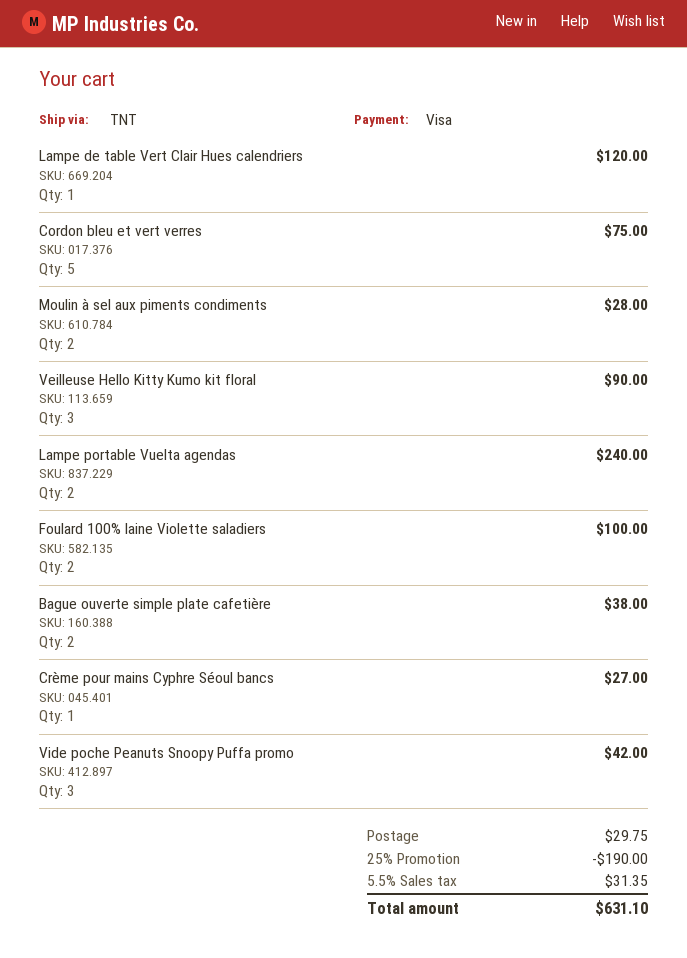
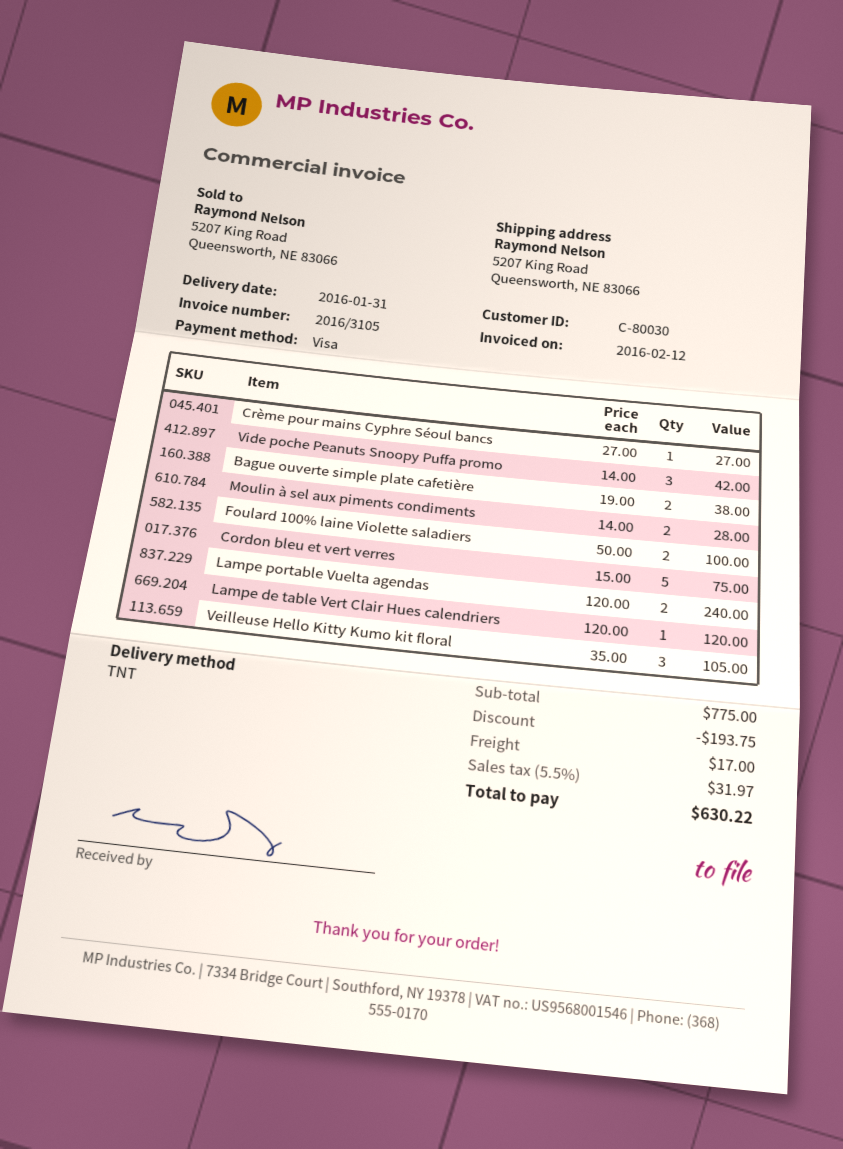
Veilleuse Hello Kitty Kumo kit floral: 3 for 90.00 -> 3 for 105.00
discount: 190.00 -> 193.75
shipping: 29.75 -> 17.00
tax: 5.5% = 31.35 -> 5.5% = 31.97
total: 631.10 -> 630.22

